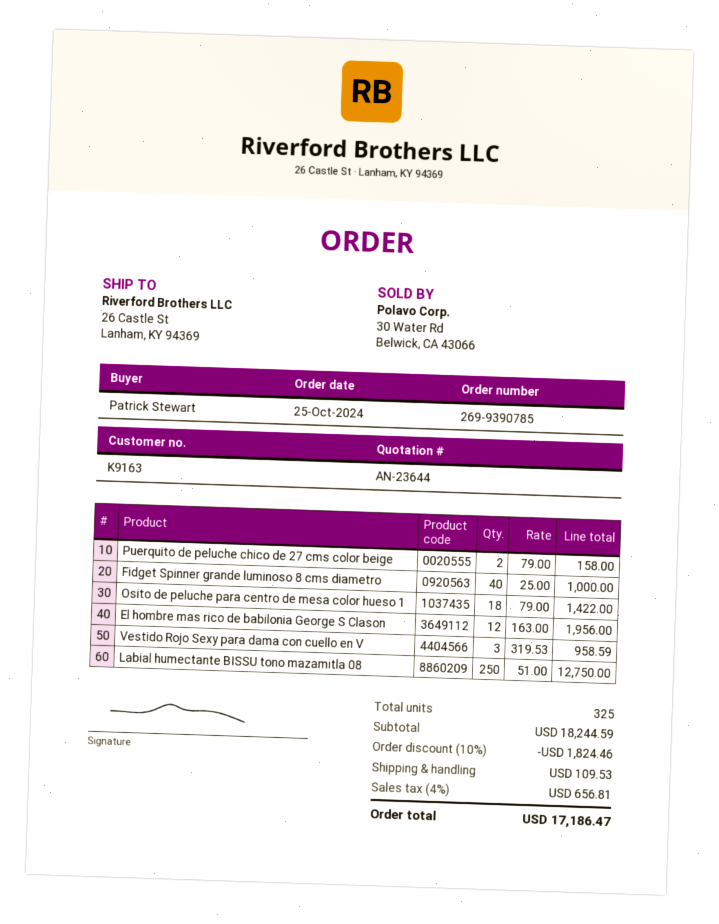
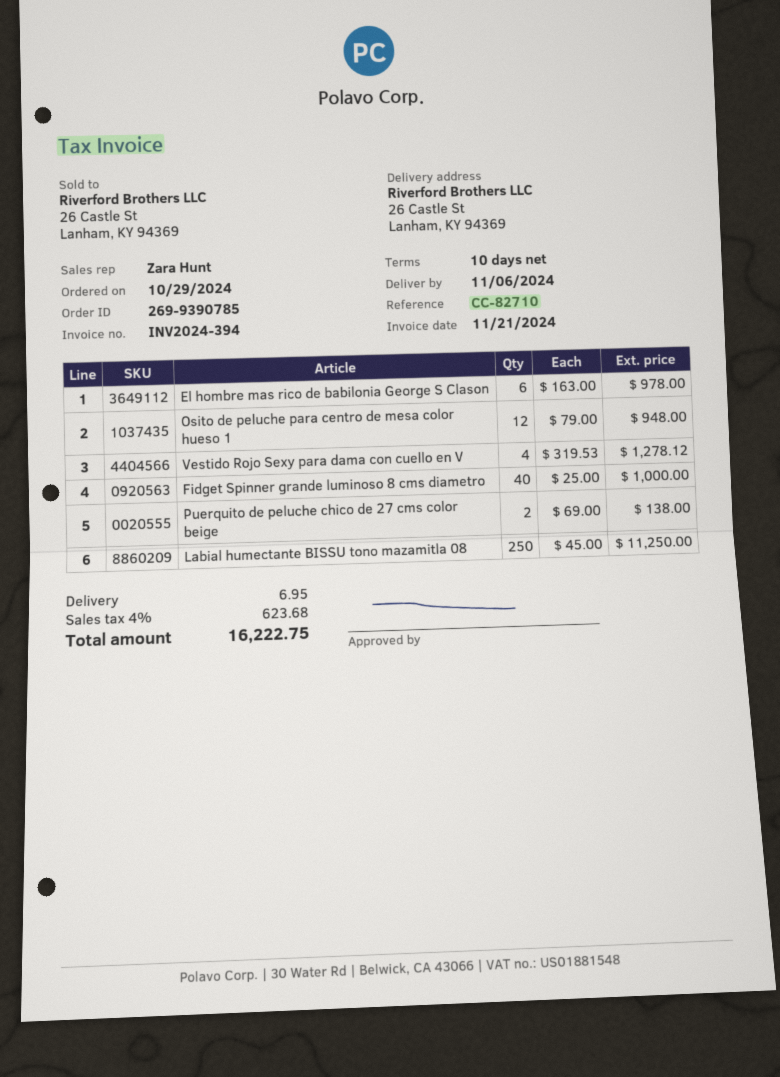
order date: 2024-10-25 -> 2024-10-29
Puerquito de peluche chico de 27 cms color beige: 2 x 79.00 = 158.00 -> 2 x 69.00 = 138.00
Osito de peluche para centro de mesa color hueso 1: 18 x 79.00 = 1422.00 -> 12 x 79.00 = 948.00
El hombre mas rico de babilonia George S Clason: 12 x 163.00 = 1956.00 -> 6 x 163.00 = 978.00
Vestido Rojo Sexy para dama con cuello en V: 3 x 319.53 = 958.59 -> 4 x 319.53 = 1278.12
Labial humectante BISSU tono mazamitla 08: 250 x 51.00 = 12750.00 -> 250 x 45.00 = 11250.00
discount: 10% = 1824.46 -> none
shipping: 109.53 -> 6.95
tax: 4% = 656.81 -> 4% = 623.68
total: 17186.47 -> 16222.75

